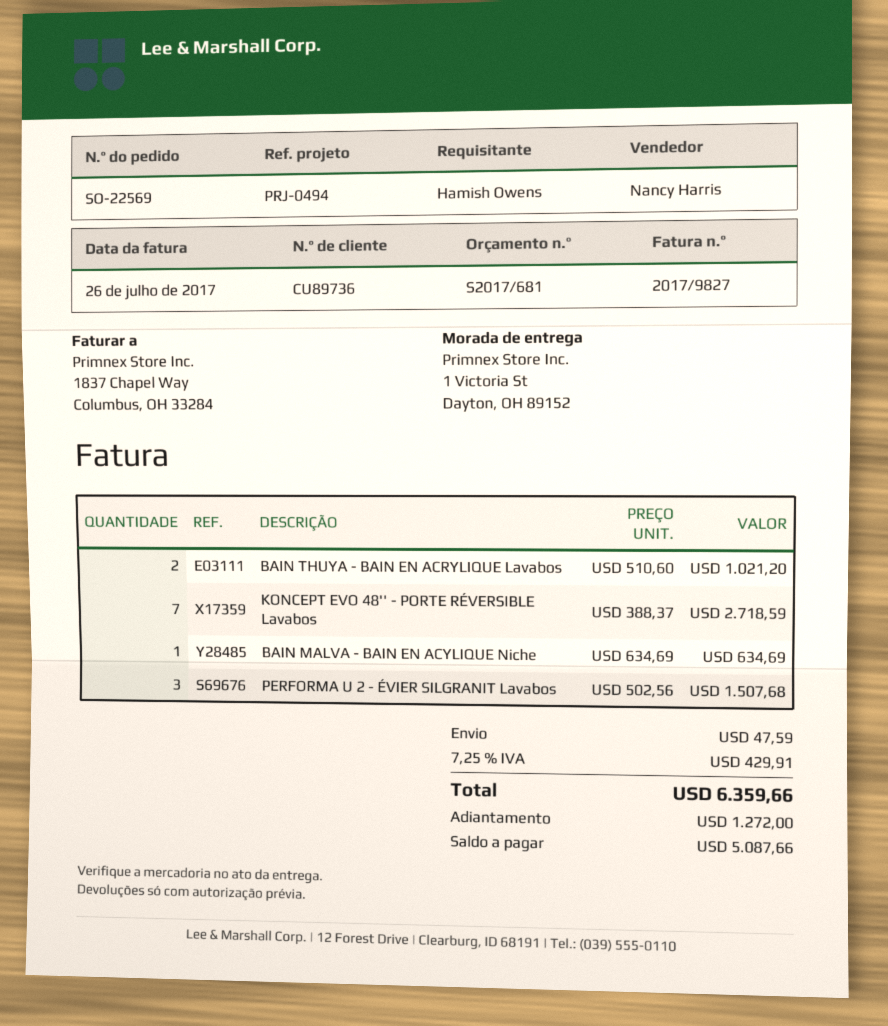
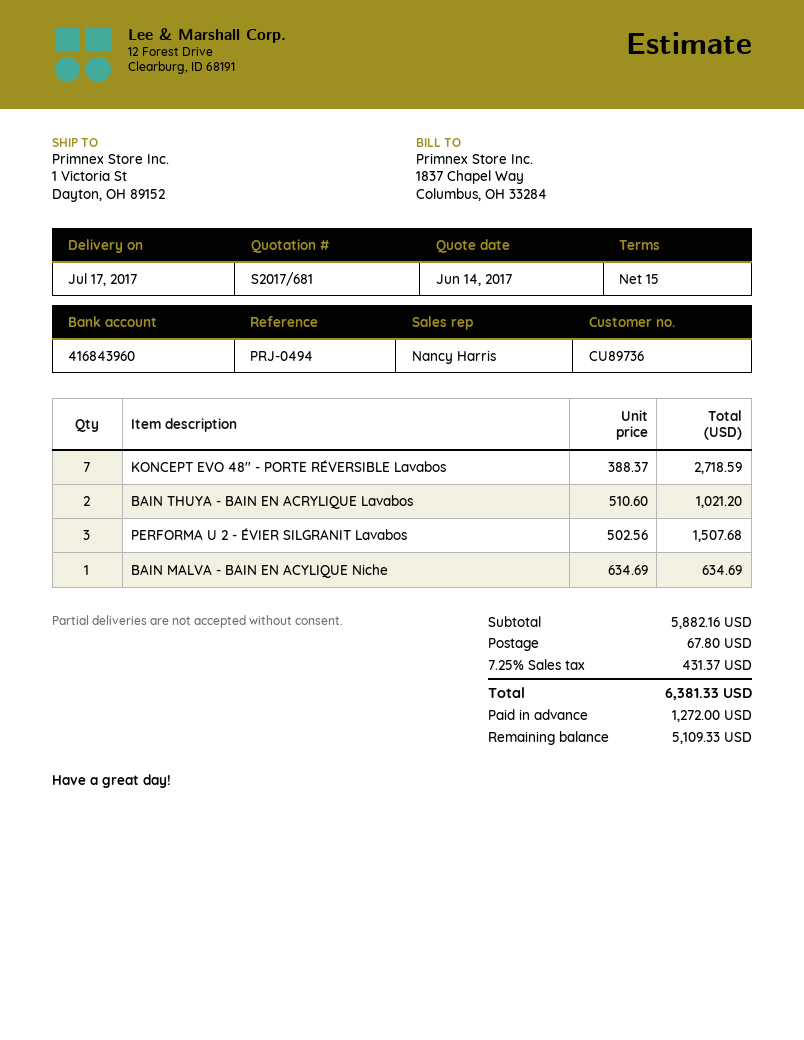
shipping: 47.59 -> 67.80
tax: 7.25% = 429.91 -> 7.25% = 431.37
total: 6359.66 -> 6381.33
balance: 5087.66 -> 5109.33

